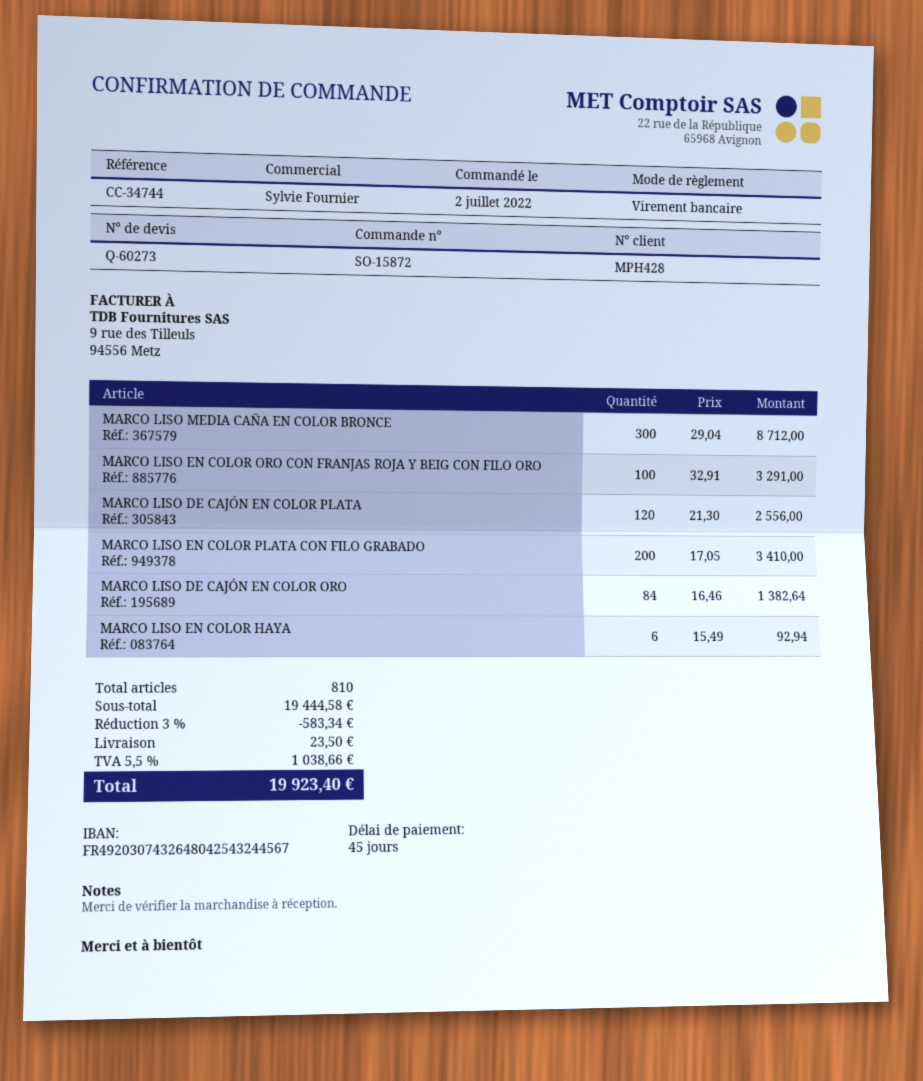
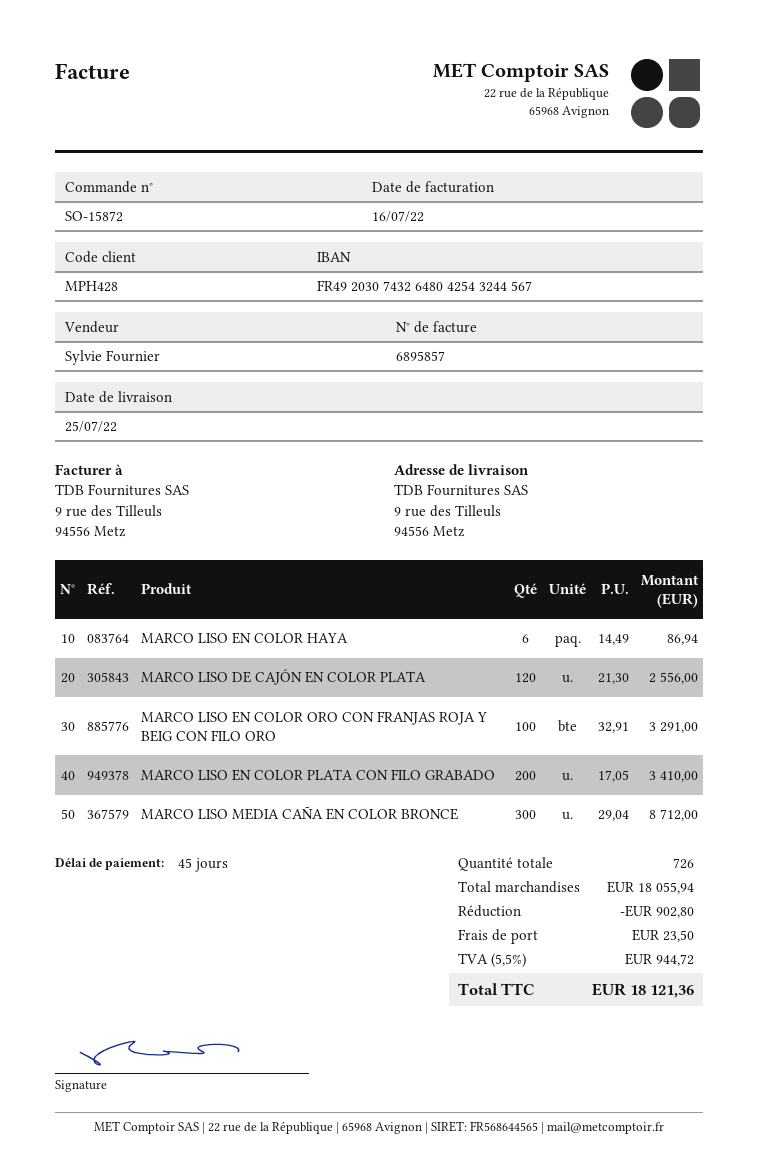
MARCO LISO DE CAJÓN EN COLOR ORO: 84 x 16.46 = 1382.64 -> none
MARCO LISO EN COLOR HAYA: 6 x 15.49 = 92.94 -> 6 x 14.49 = 86.94
total quantity: 810 -> 726
subtotal: 19444.58 -> 18055.94
discount: 583.34 -> 902.80
tax: 5.5% = 1038.66 -> 5.5% = 944.72
total: 19923.40 -> 18121.36

